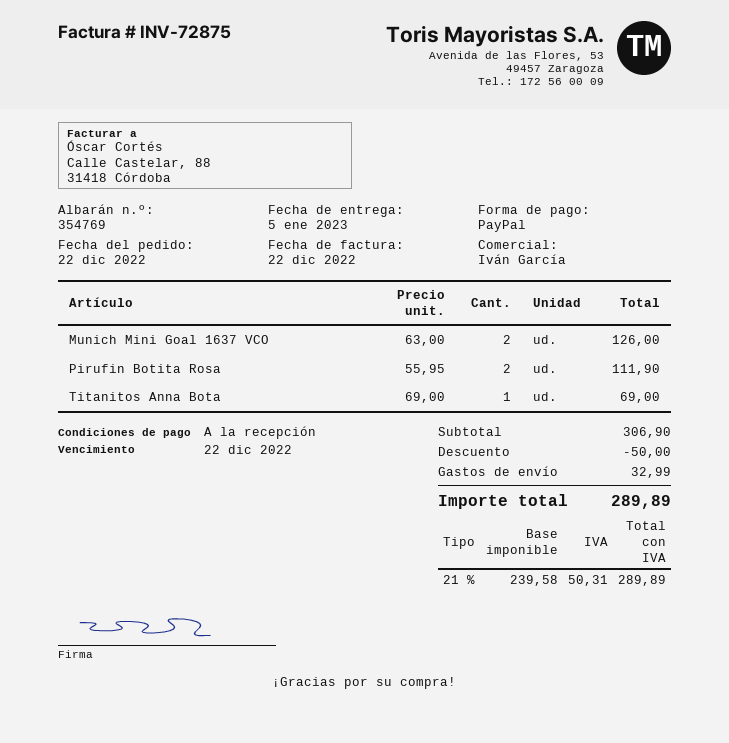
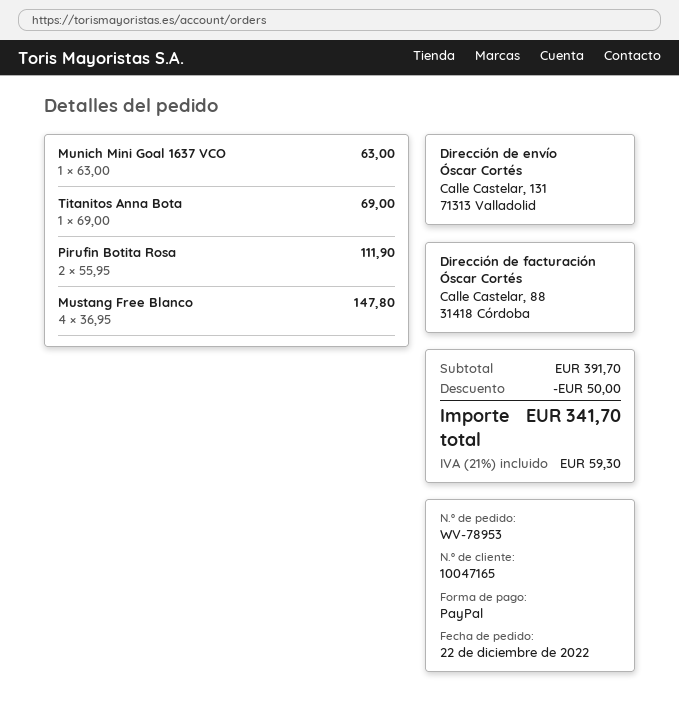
Munich Mini Goal 1637 VCO: 2 x 63.00 = 126.00 -> 1 x 63.00 = 63.00
Mustang Free Blanco: none -> 4 x 36.95 = 147.80
subtotal: 306.90 -> 391.70
shipping: 32.99 -> none
tax: 21% = 50.31 -> 21% = 59.30
total: 289.89 -> 341.70

